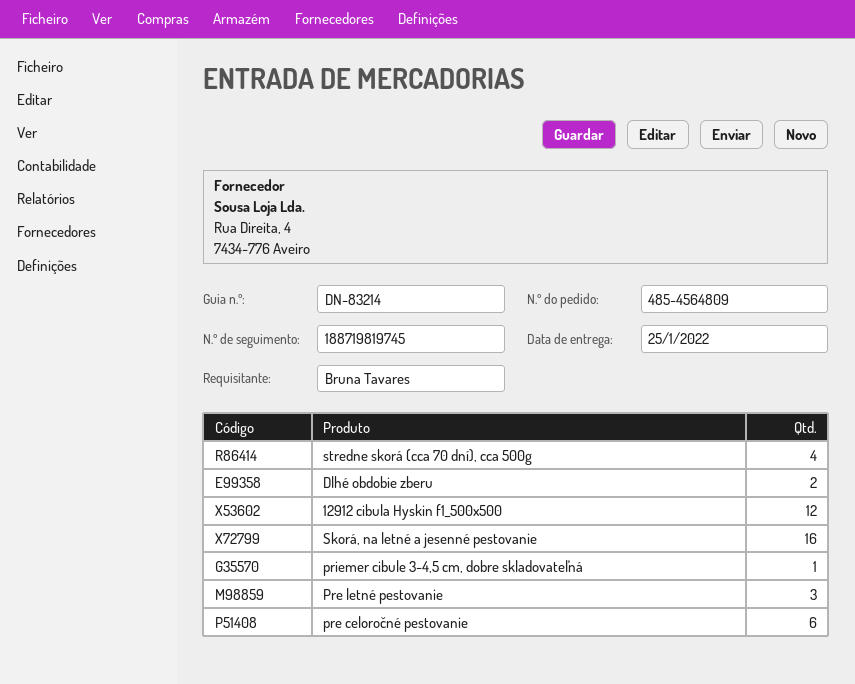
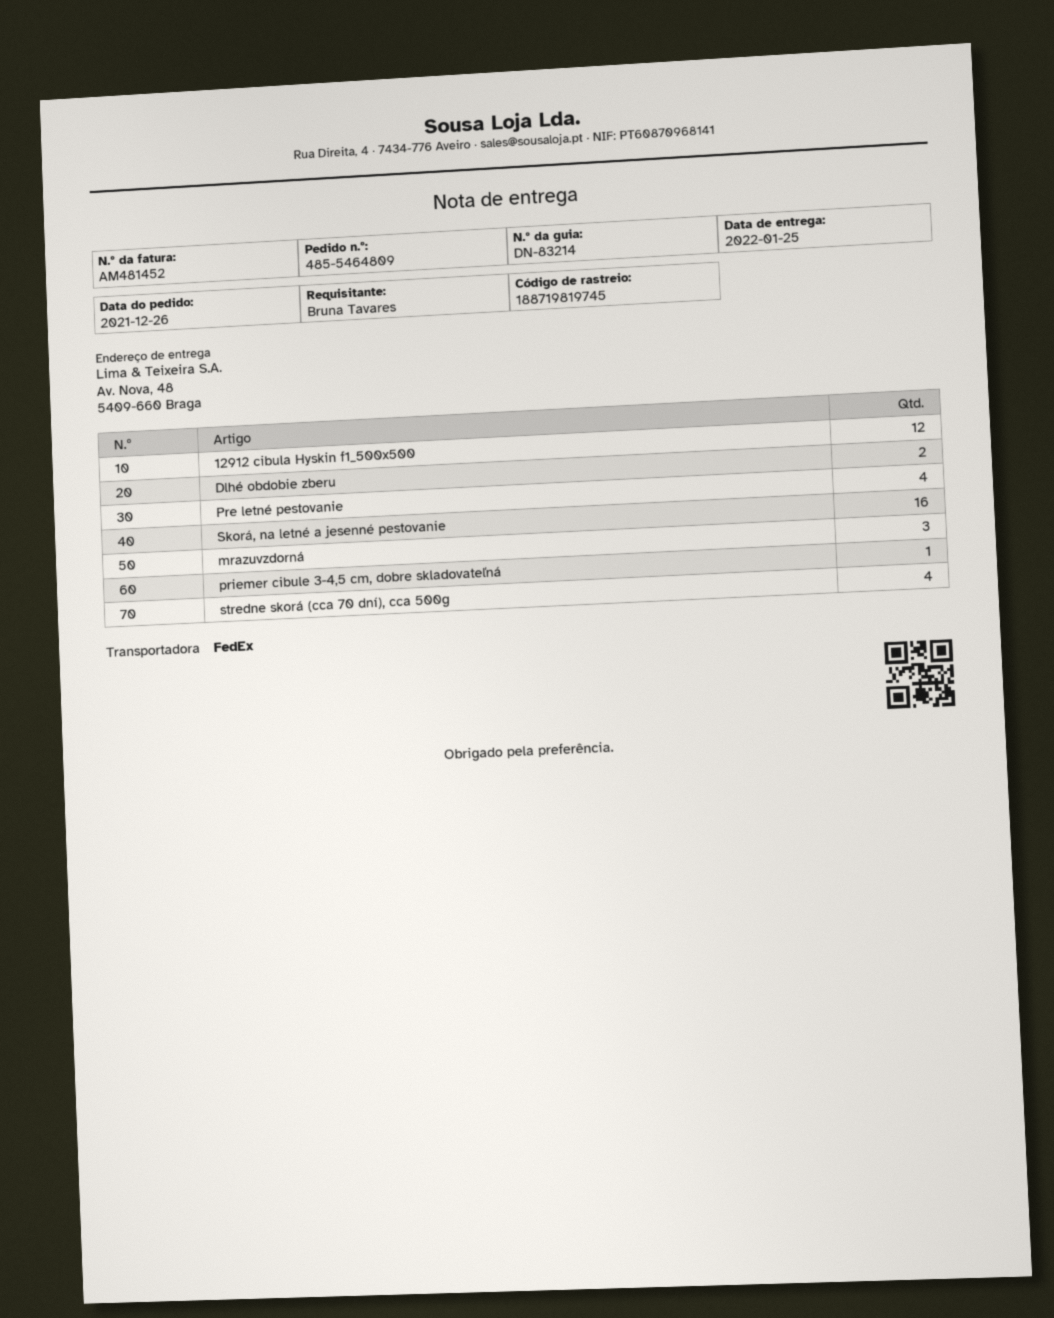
order number: 485-4564809 -> 485-5464809
Pre letné pestovanie: 3 -> 4
pre celoročné pestovanie: 6 -> none
mrazuvzdorná: none -> 3

